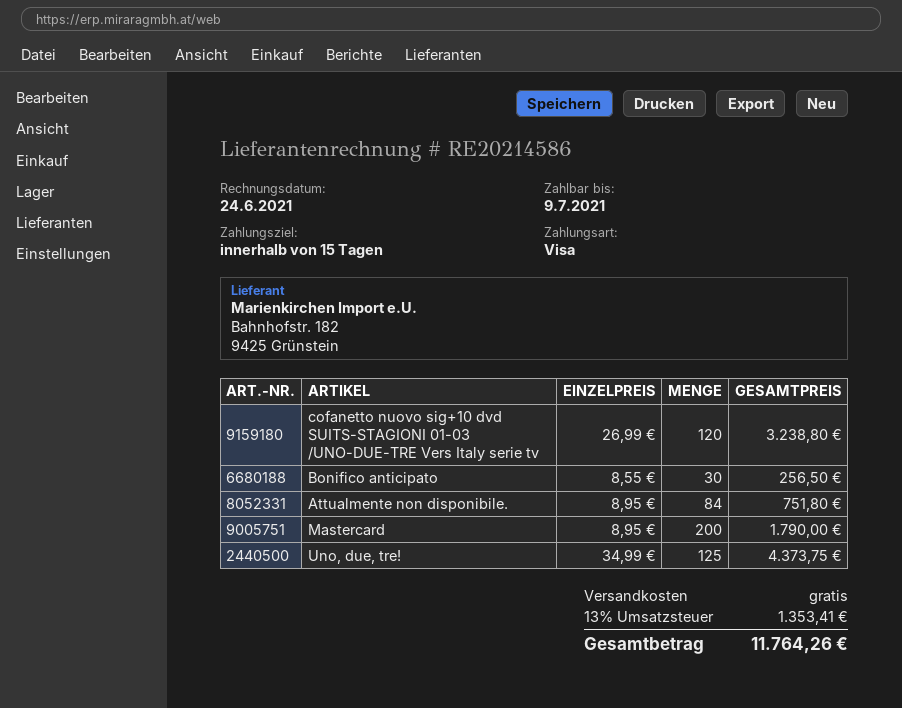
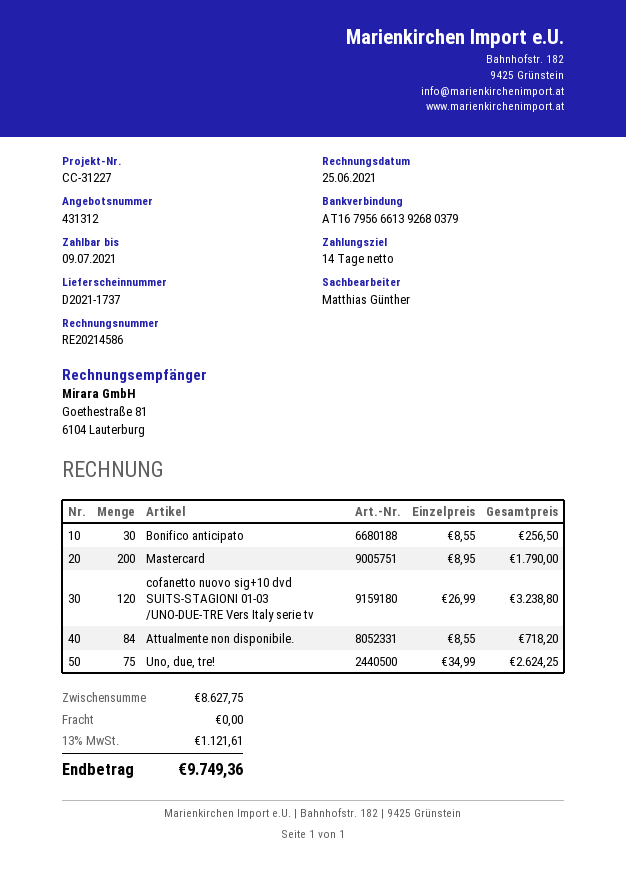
invoice date: 2021-06-24 -> 2021-06-25
payment terms: 15 days -> 14 days
Attualmente non disponibile.: 84 x 8.95 = 751.80 -> 84 x 8.55 = 718.20
Uno, due, tre!: 125 x 34.99 = 4373.75 -> 75 x 34.99 = 2624.25
tax: 13% = 1353.41 -> 13% = 1121.61
total: 11764.26 -> 9749.36

